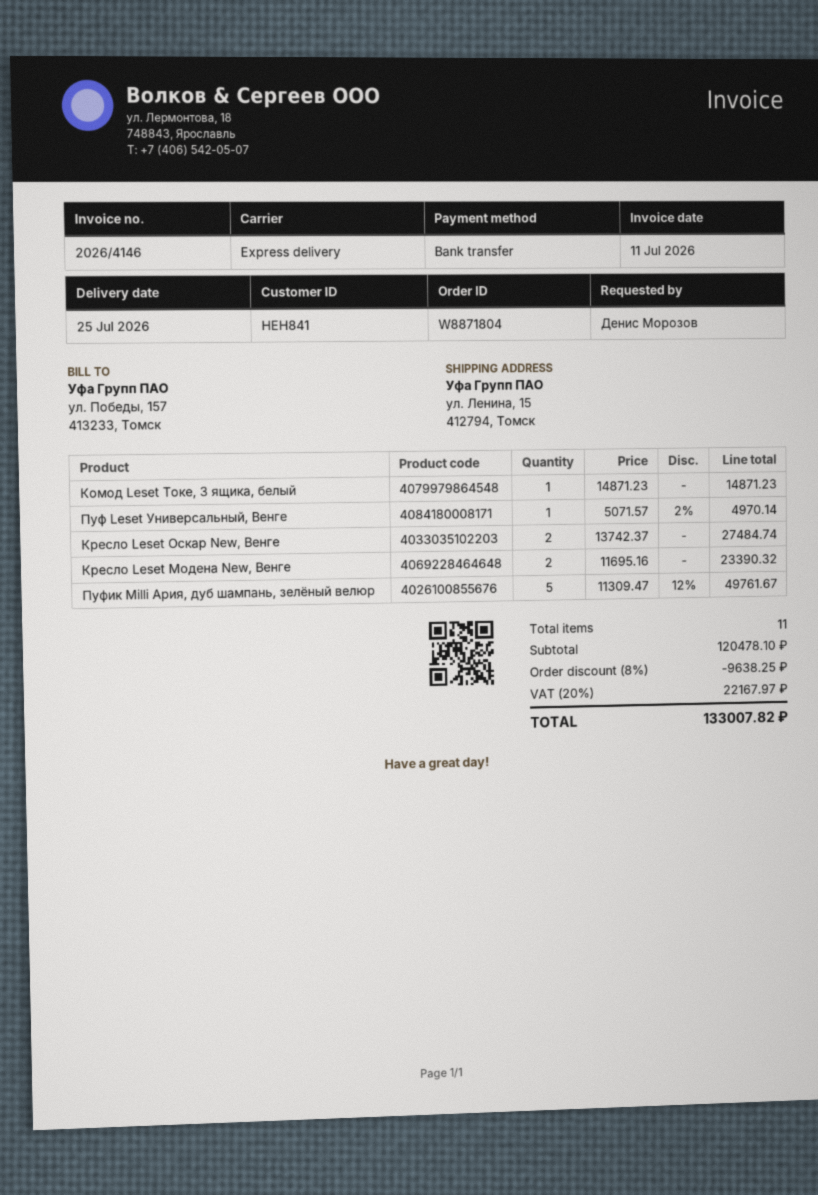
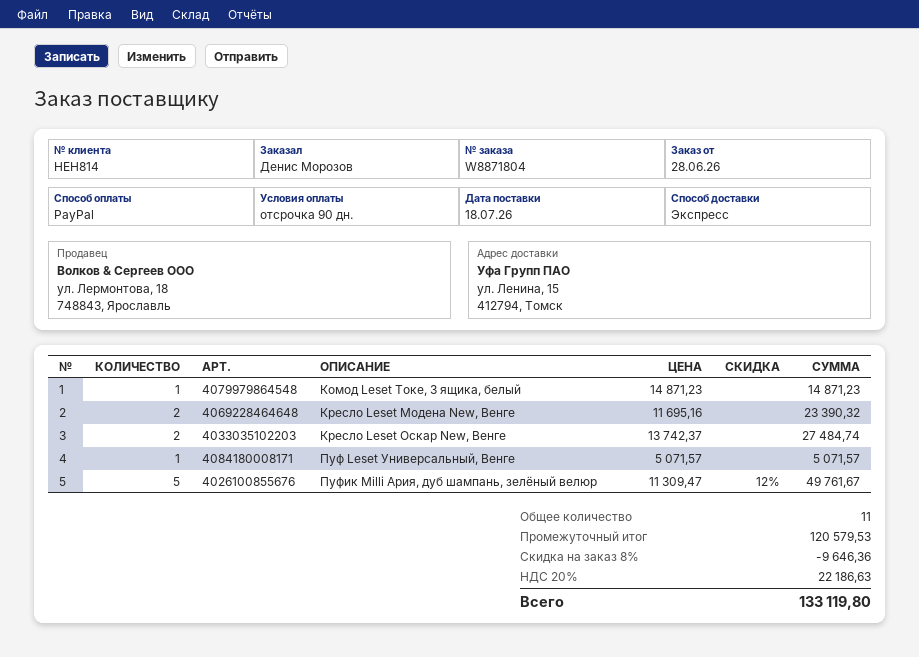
delivery date: 2026-07-25 -> 2026-07-18
customer number: HEH841 -> HEH814
payment method: bank transfer -> PayPal
Пуф Leset Универсальный, Венге: 1 x 5071.57 - 2% = 4970.14 -> 1 x 5071.57 = 5071.57
subtotal: 120478.10 -> 120579.53
discount: 8% = 9638.25 -> 8% = 9646.36
tax: 20% = 22167.97 -> 20% = 22186.63
total: 133007.82 -> 133119.80

